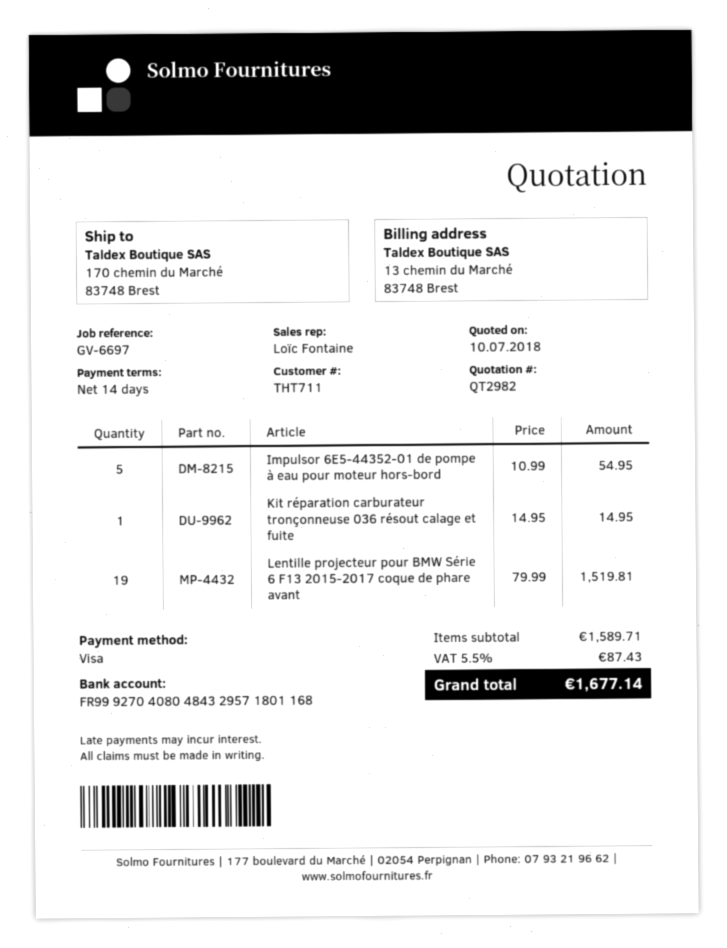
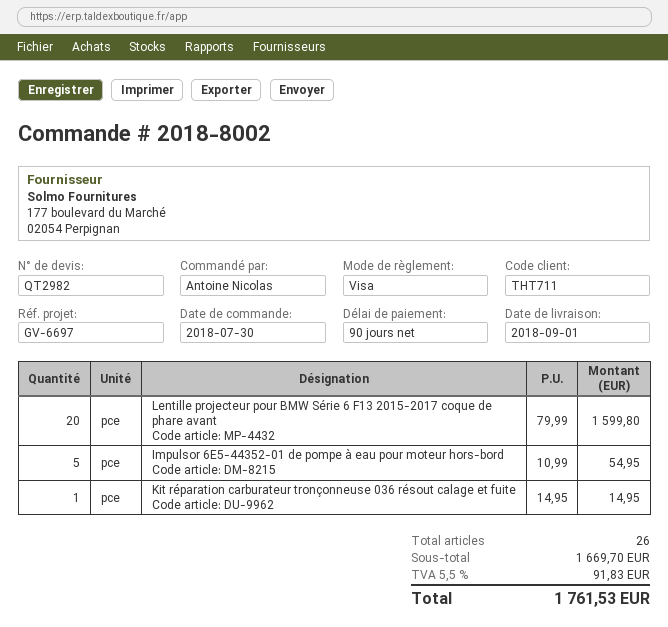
payment terms: 14 days -> 90 days
Lentille projecteur pour BMW Série 6 F13 2015-2017 coque de phare avant: 19 x 79.99 = 1519.81 -> 20 x 79.99 = 1599.80
subtotal: 1589.71 -> 1669.70
tax: 5.5% = 87.43 -> 5.5% = 91.83
total: 1677.14 -> 1761.53

